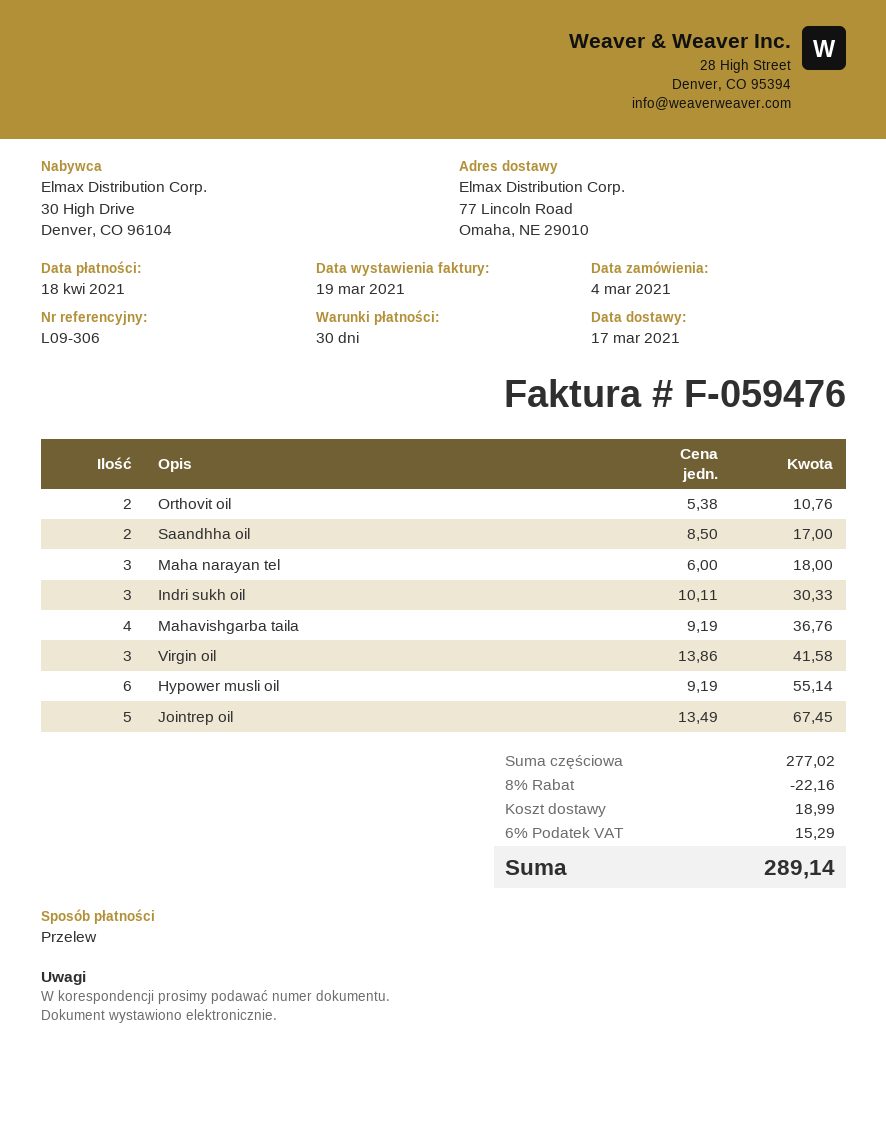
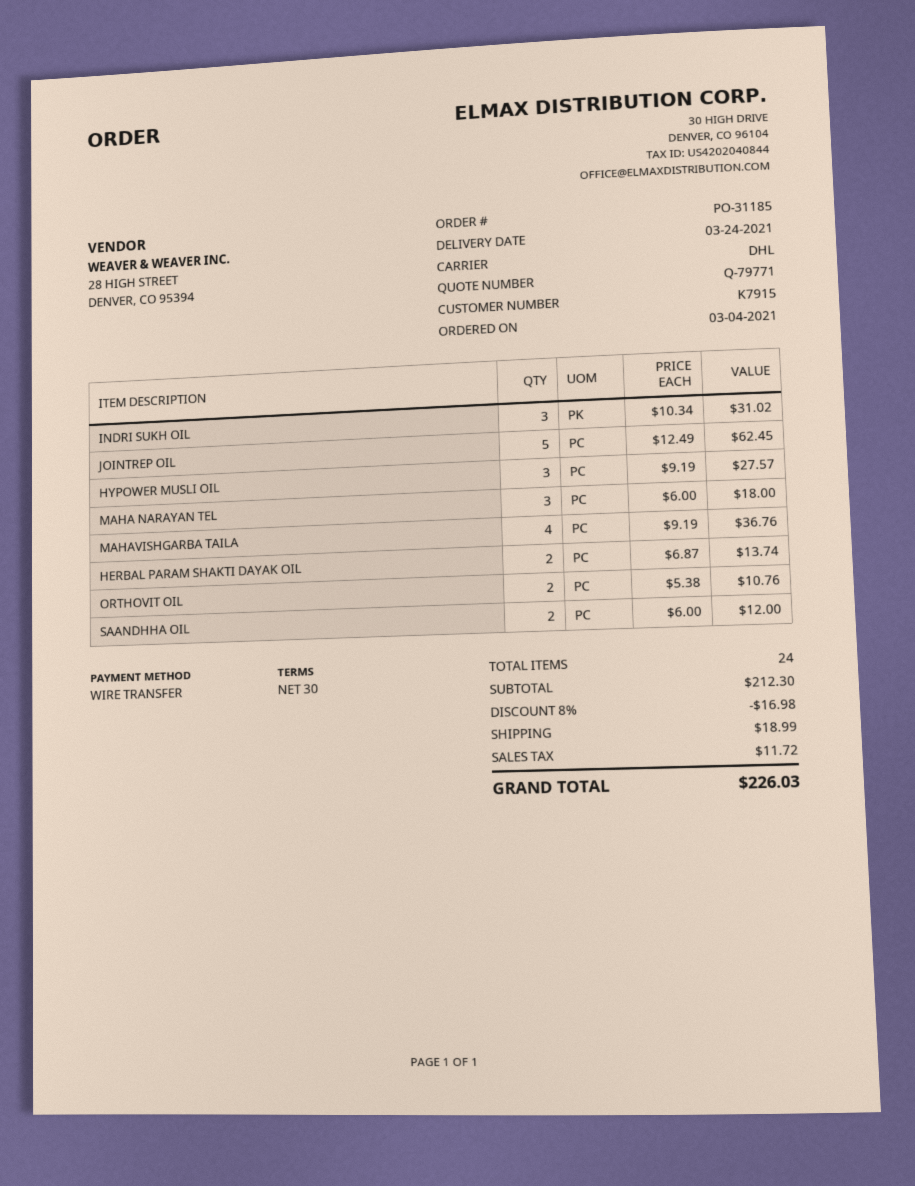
delivery date: 2021-03-17 -> 2021-03-24
Saandhha oil: 2 x 8.50 = 17.00 -> 2 x 6.00 = 12.00
Indri sukh oil: 3 x 10.11 = 30.33 -> 3 x 10.34 = 31.02
Virgin oil: 3 x 13.86 = 41.58 -> none
Hypower musli oil: 6 x 9.19 = 55.14 -> 3 x 9.19 = 27.57
Jointrep oil: 5 x 13.49 = 67.45 -> 5 x 12.49 = 62.45
HERBAL PARAM SHAKTI DAYAK OIL: none -> 2 x 6.87 = 13.74
subtotal: 277.02 -> 212.30
discount: 8% = 22.16 -> 8% = 16.98
tax: 15.29 -> 11.72
total: 289.14 -> 226.03

